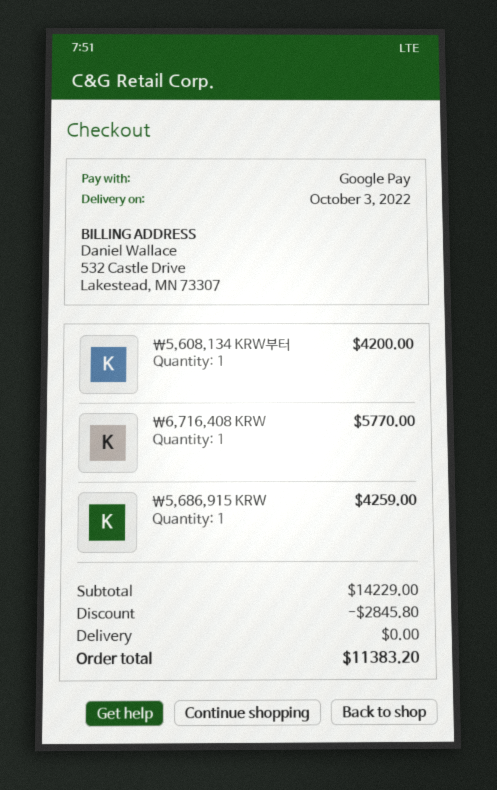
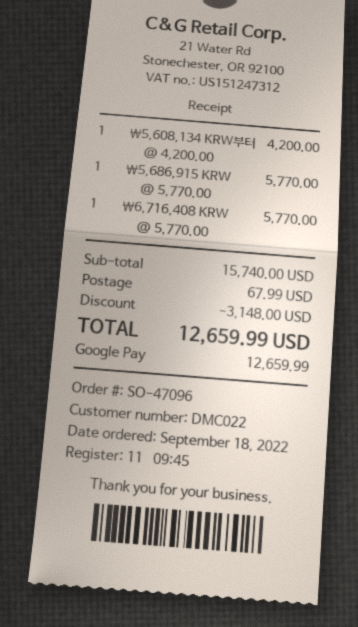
₩5,686,915 KRW: 1 for 4259.00 -> 1 for 5770.00
subtotal: 14229.00 -> 15740.00
discount: 2845.80 -> 3148.00
shipping: 0.00 -> 67.99
total: 11383.20 -> 12659.99

